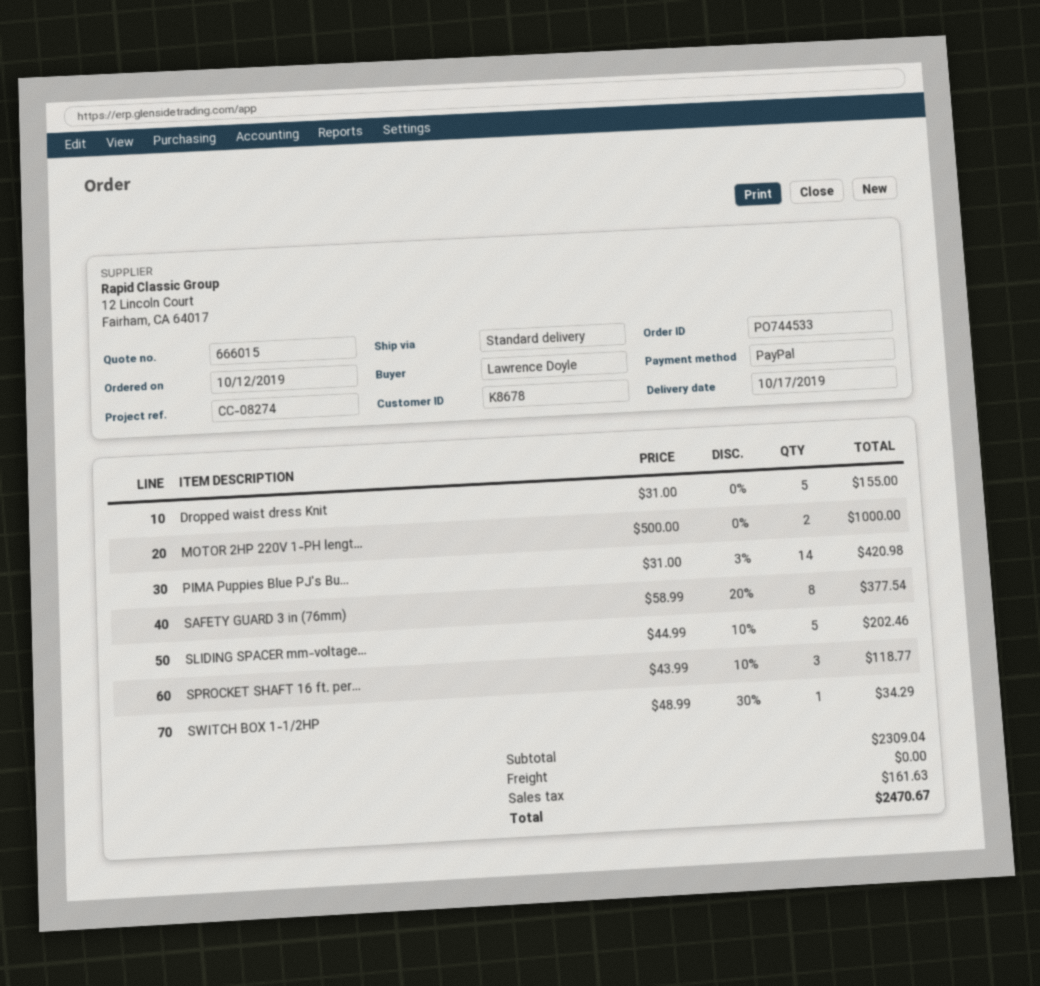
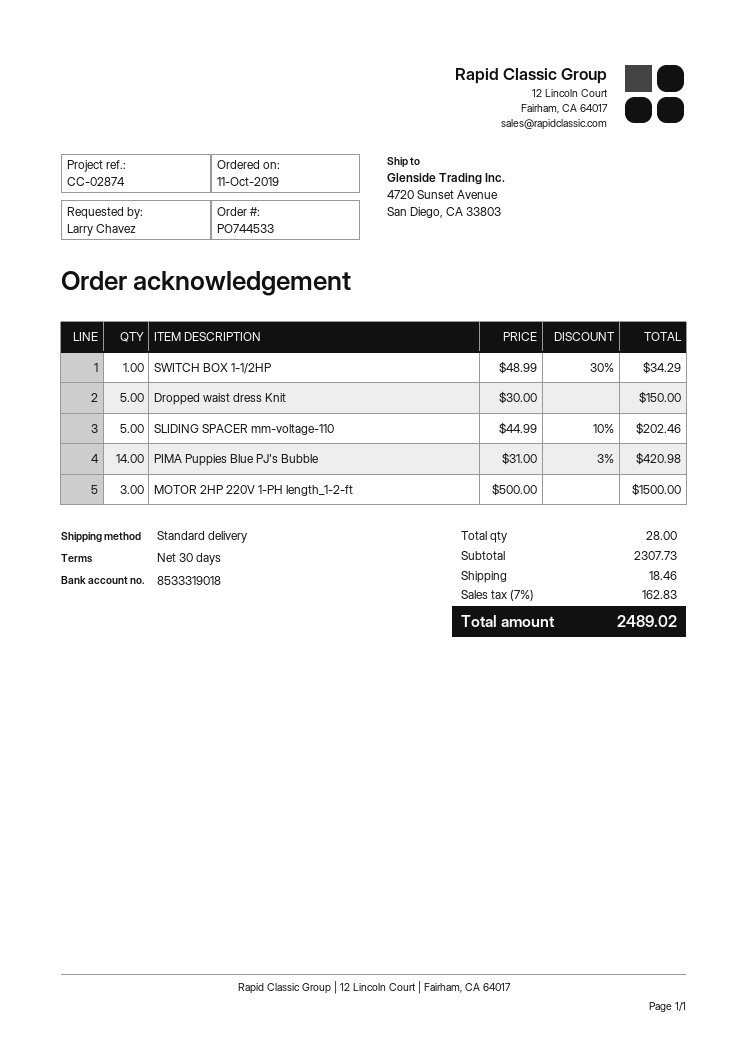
order date: 2019-10-12 -> 2019-10-11
reference: CC-08274 -> CC-02874
ordered by: Lawrence Doyle -> Larry Chavez
Dropped waist dress Knit: 5 x 31.00 = 155.00 -> 5 x 30.00 = 150.00
MOTOR 2HP 220V 1-PH lengt...: 2 x 500.00 = 1000.00 -> 3 x 500.00 = 1500.00
SAFETY GUARD 3 in (76mm): 8 x 58.99 - 20% = 377.54 -> none
SPROCKET SHAFT 16 ft. per...: 3 x 43.99 - 10% = 118.77 -> none
subtotal: 2309.04 -> 2307.73
shipping: 0.00 -> 18.46
tax: 161.63 -> 162.83
total: 2470.67 -> 2489.02

